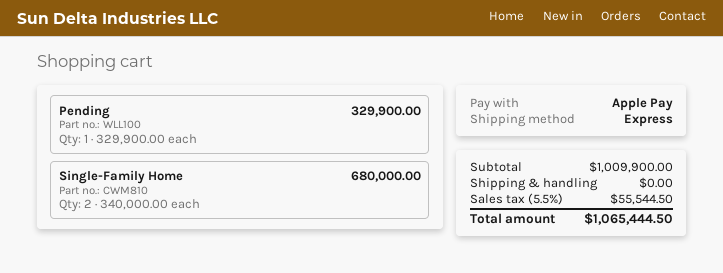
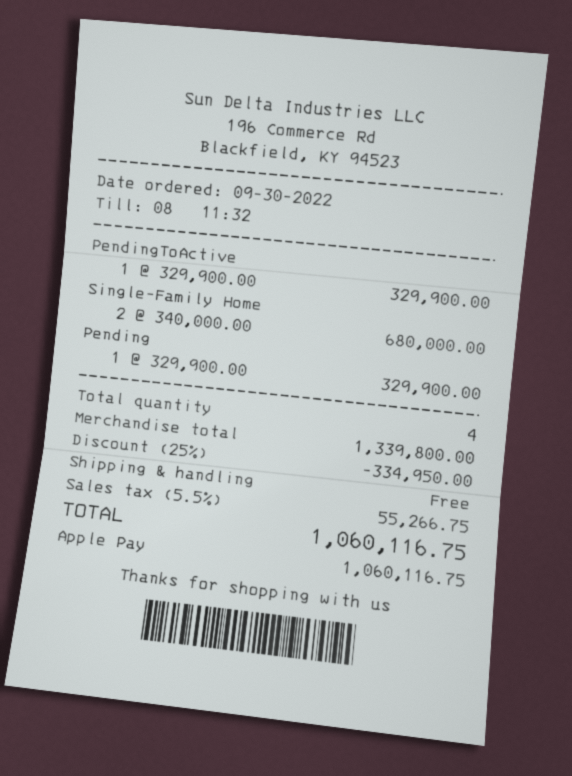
PendingToActive: none -> 1 x 329900.00 = 329900.00
subtotal: 1009900.00 -> 1339800.00
discount: none -> 25% = 334950.00
tax: 5.5% = 55544.50 -> 5.5% = 55266.75
total: 1065444.50 -> 1060116.75

